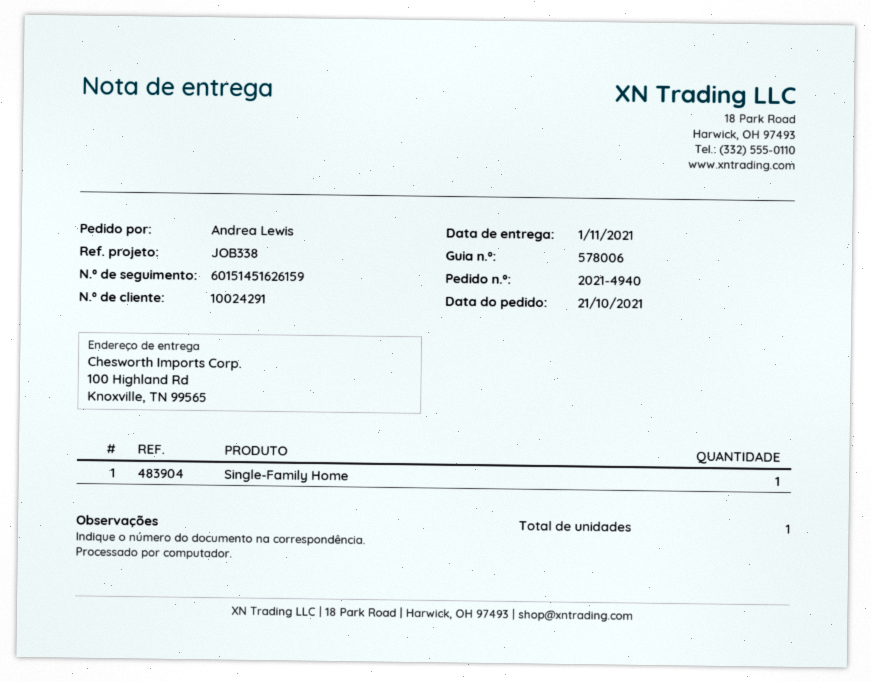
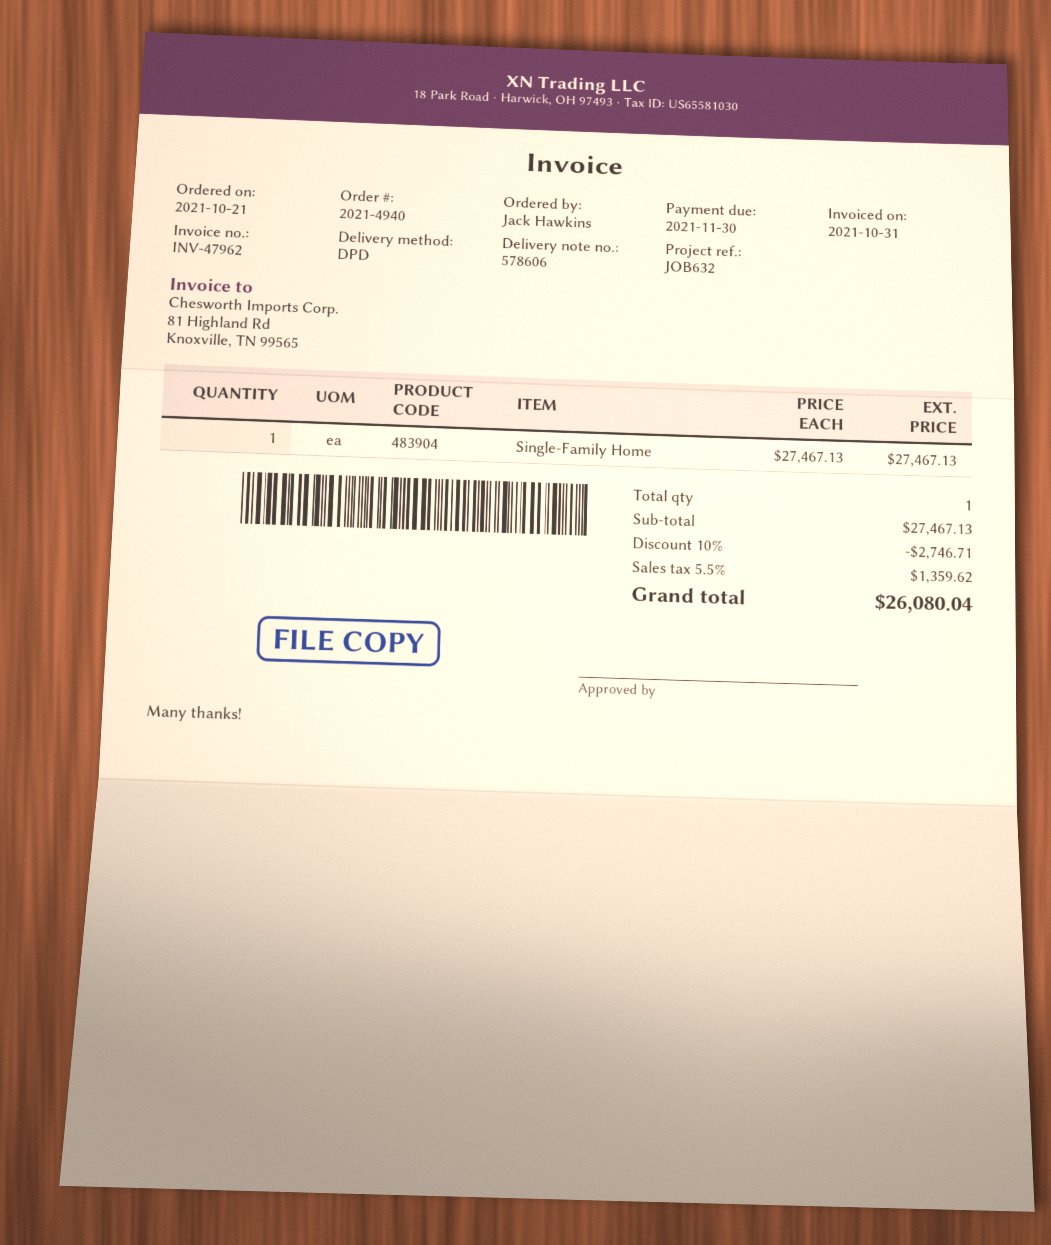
delivery note number: 578006 -> 578606
reference: JOB338 -> JOB632
ordered by: Andrea Lewis -> Jack Hawkins

